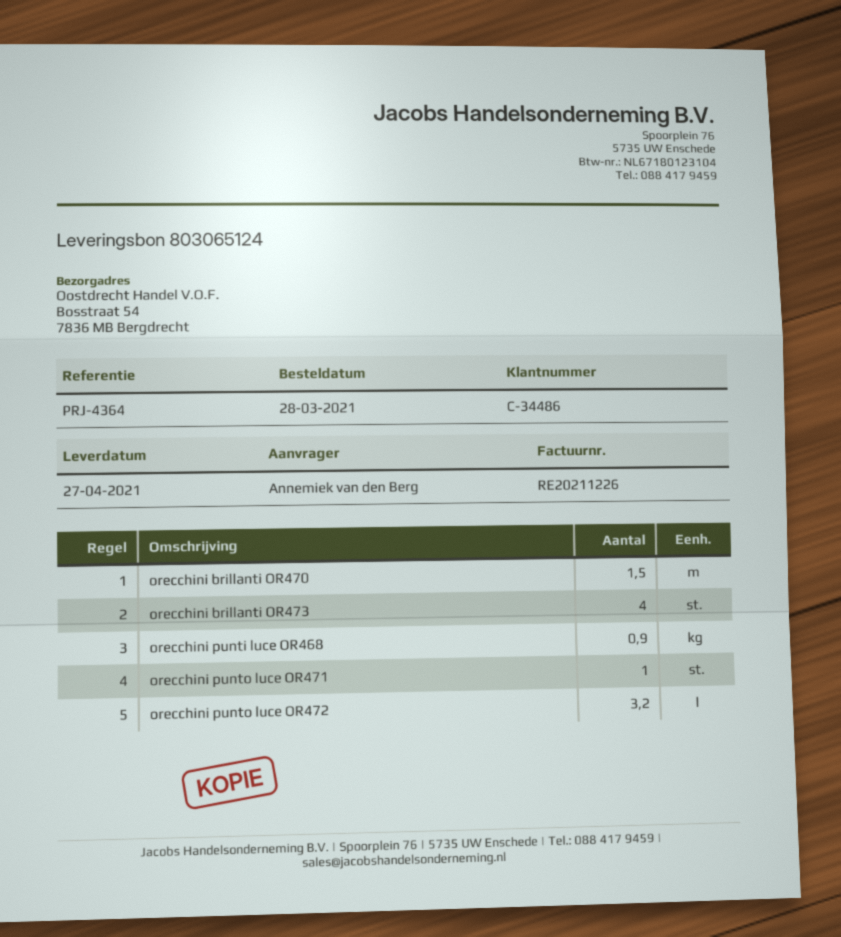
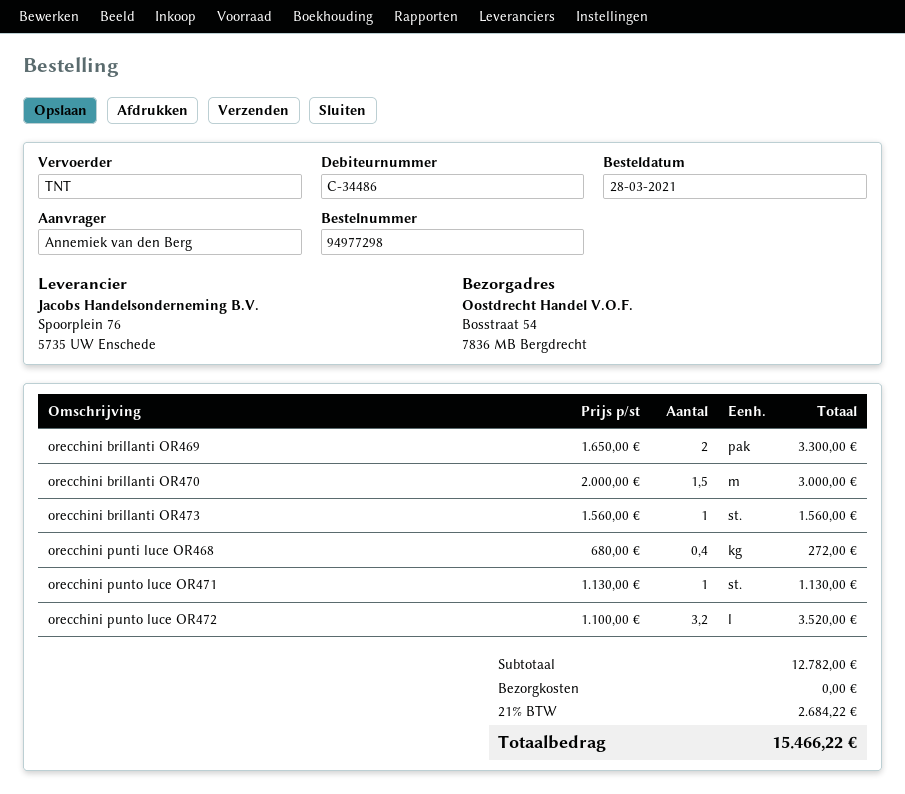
orecchini brillanti OR473: 4 -> 1
orecchini punti luce OR468: 0.9 -> 0.4
orecchini brillanti OR469: none -> 2

